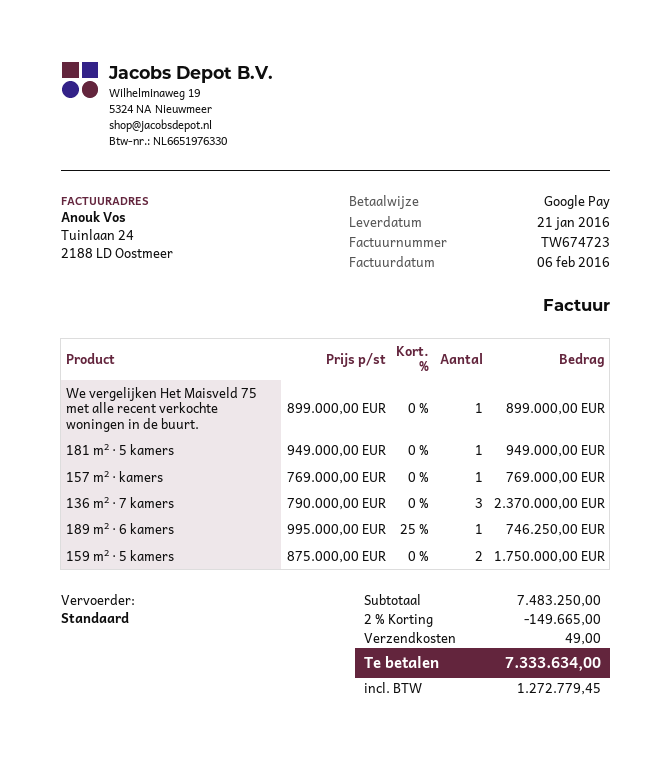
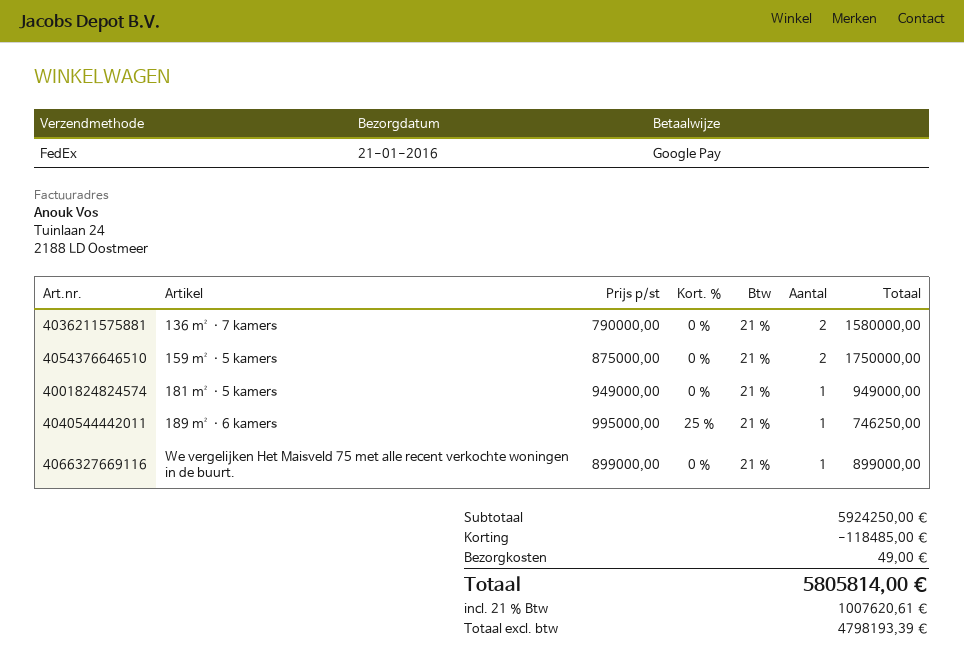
shipping method: standard -> FedEx
157 m² · kamers: 1 x 769000.00 = 769000.00 -> none
136 m² · 7 kamers: 3 x 790000.00 = 2370000.00 -> 2 x 790000.00 = 1580000.00
subtotal: 7483250.00 -> 5924250.00
discount: 149665.00 -> 118485.00
tax: 1272779.45 -> 1007620.61
total: 7333634.00 -> 5805814.00

